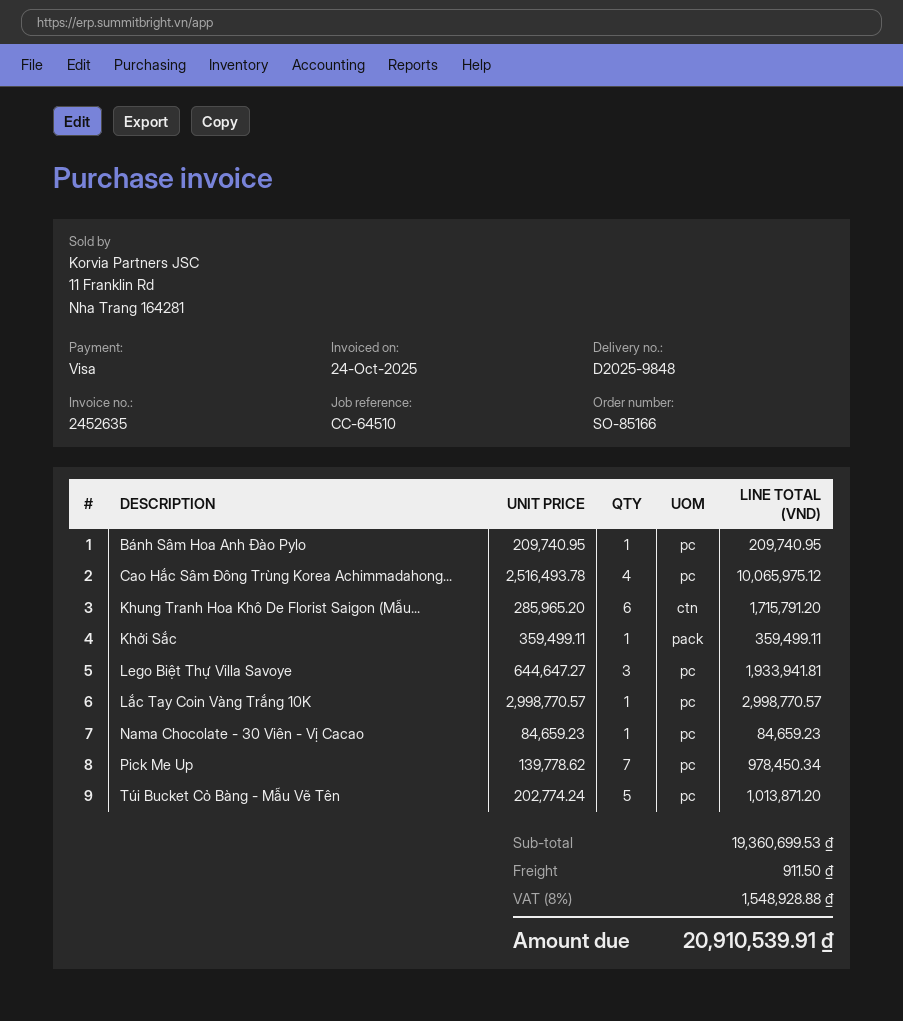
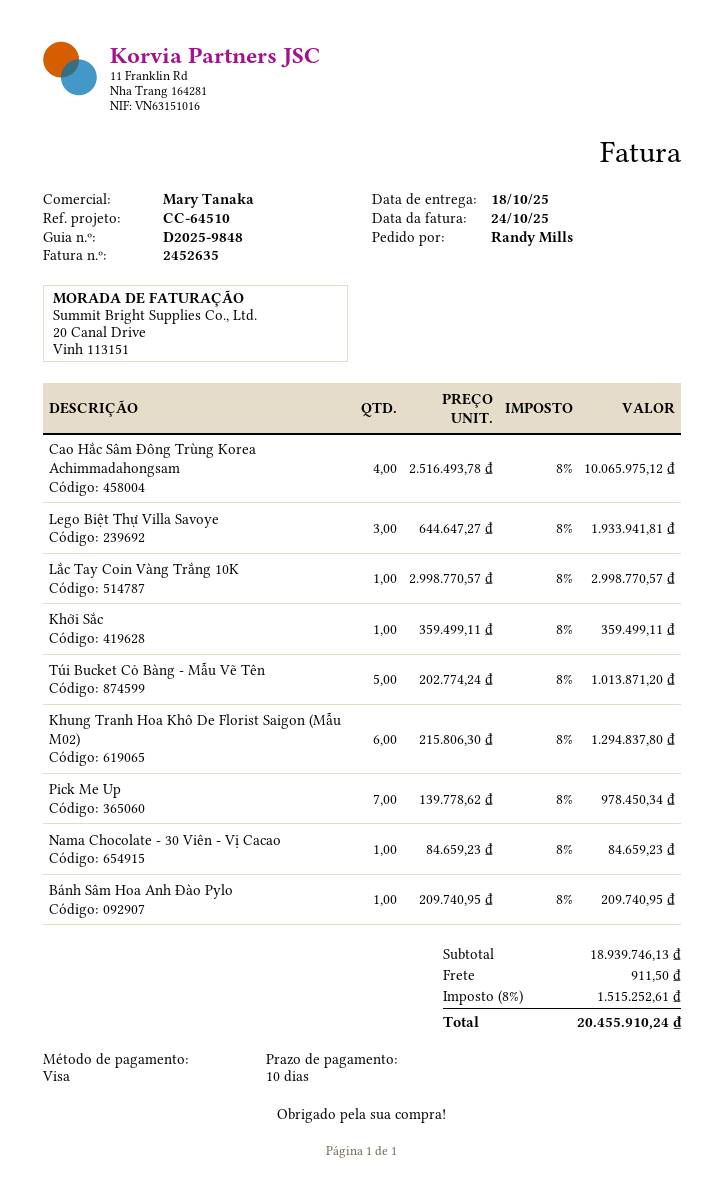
Khung Tranh Hoa Khô De Florist Saigon (Mẫu...: 6 x 285965.20 = 1715791.20 -> 6 x 215806.30 = 1294837.80
subtotal: 19360699.53 -> 18939746.13
tax: 8% = 1548928.88 -> 8% = 1515252.61
total: 20910539.91 -> 20455910.24

